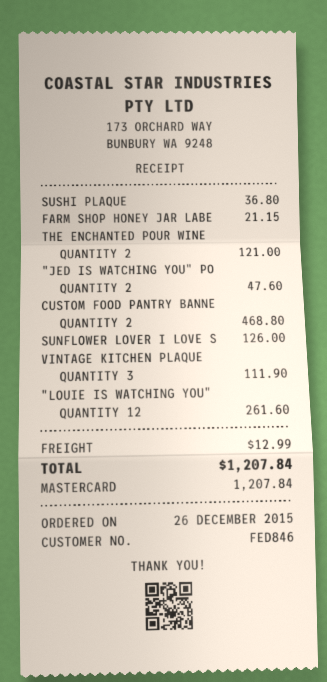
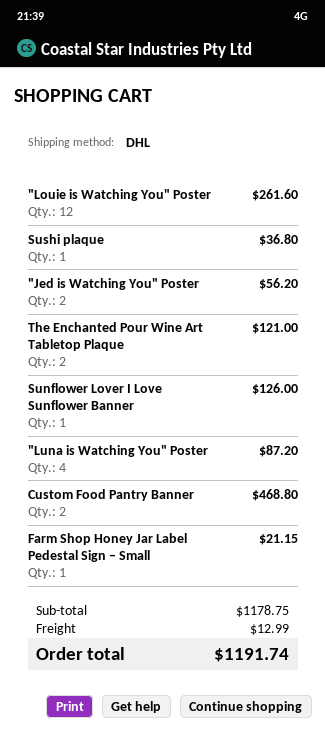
"JED IS WATCHING YOU" PO: 2 for 47.60 -> 2 for 56.20
VINTAGE KITCHEN PLAQUE: 3 for 111.90 -> none
"Luna is Watching You" Poster: none -> 4 for 87.20
total: 1207.84 -> 1191.74

